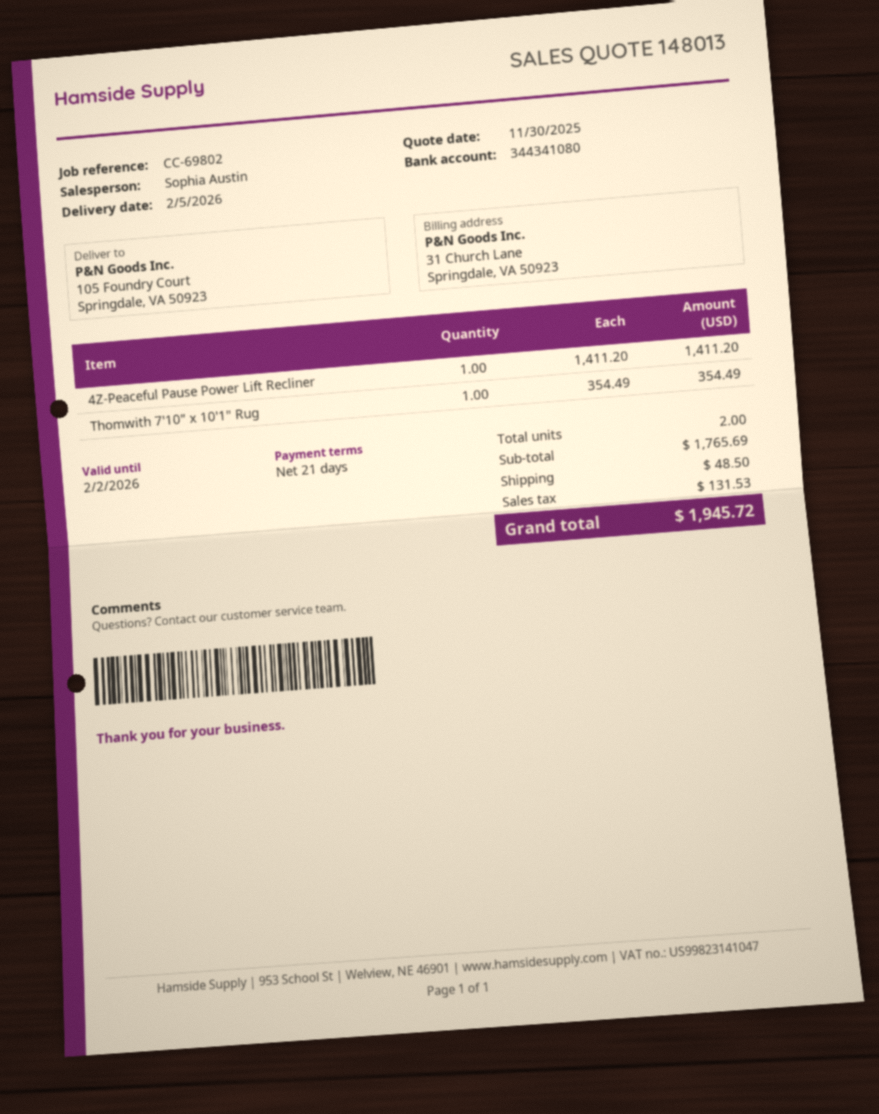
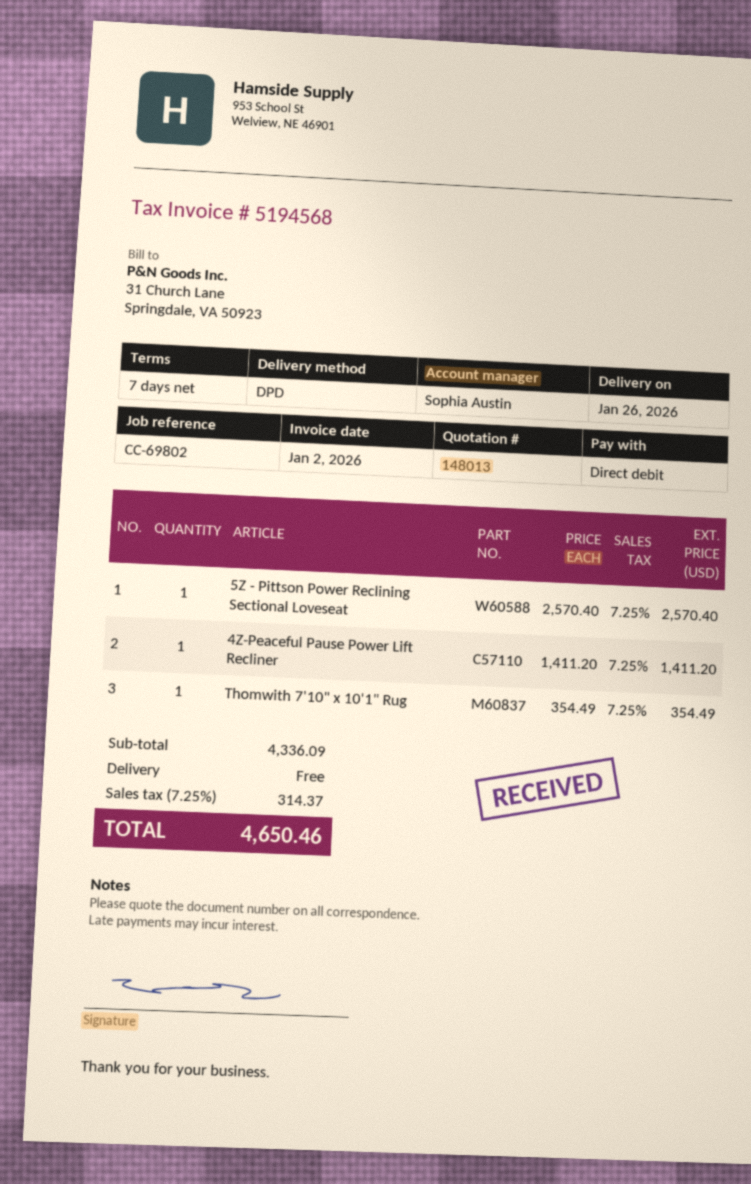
delivery date: 2026-02-05 -> 2026-01-26
payment terms: 21 days -> 7 days
5Z - Pittson Power Reclining Sectional Loveseat: none -> 1 x 2570.40 = 2570.40
subtotal: 1765.69 -> 4336.09
shipping: 48.50 -> 0.00
tax: 131.53 -> 314.37
total: 1945.72 -> 4650.46

